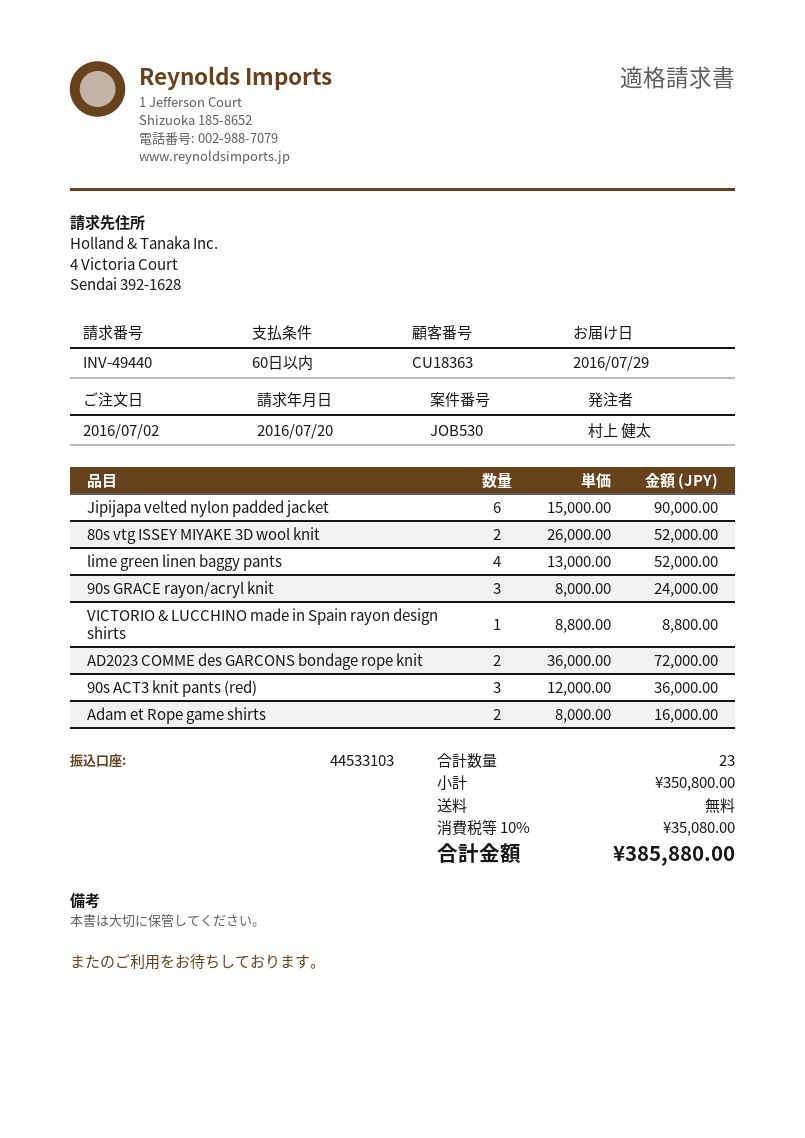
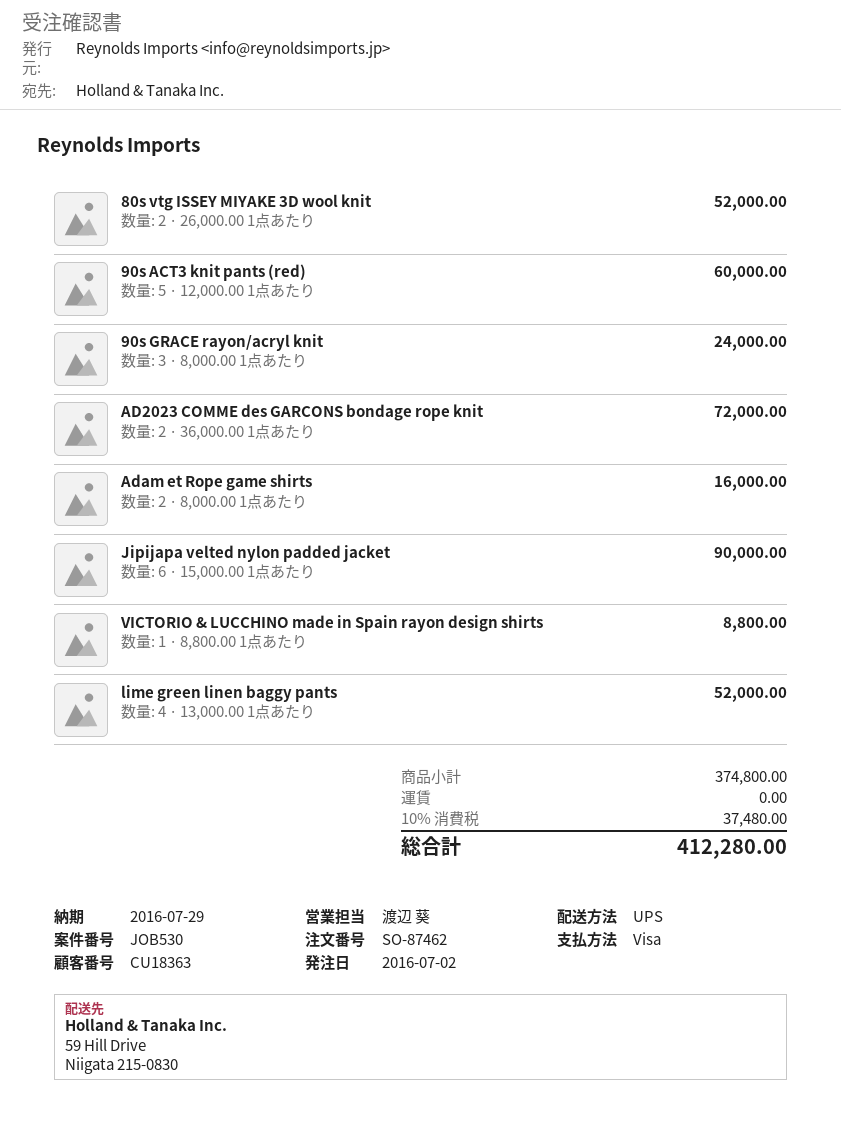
90s ACT3 knit pants (red): 3 x 12000.00 = 36000.00 -> 5 x 12000.00 = 60000.00
subtotal: 350800.00 -> 374800.00
tax: 10% = 35080.00 -> 10% = 37480.00
total: 385880.00 -> 412280.00

